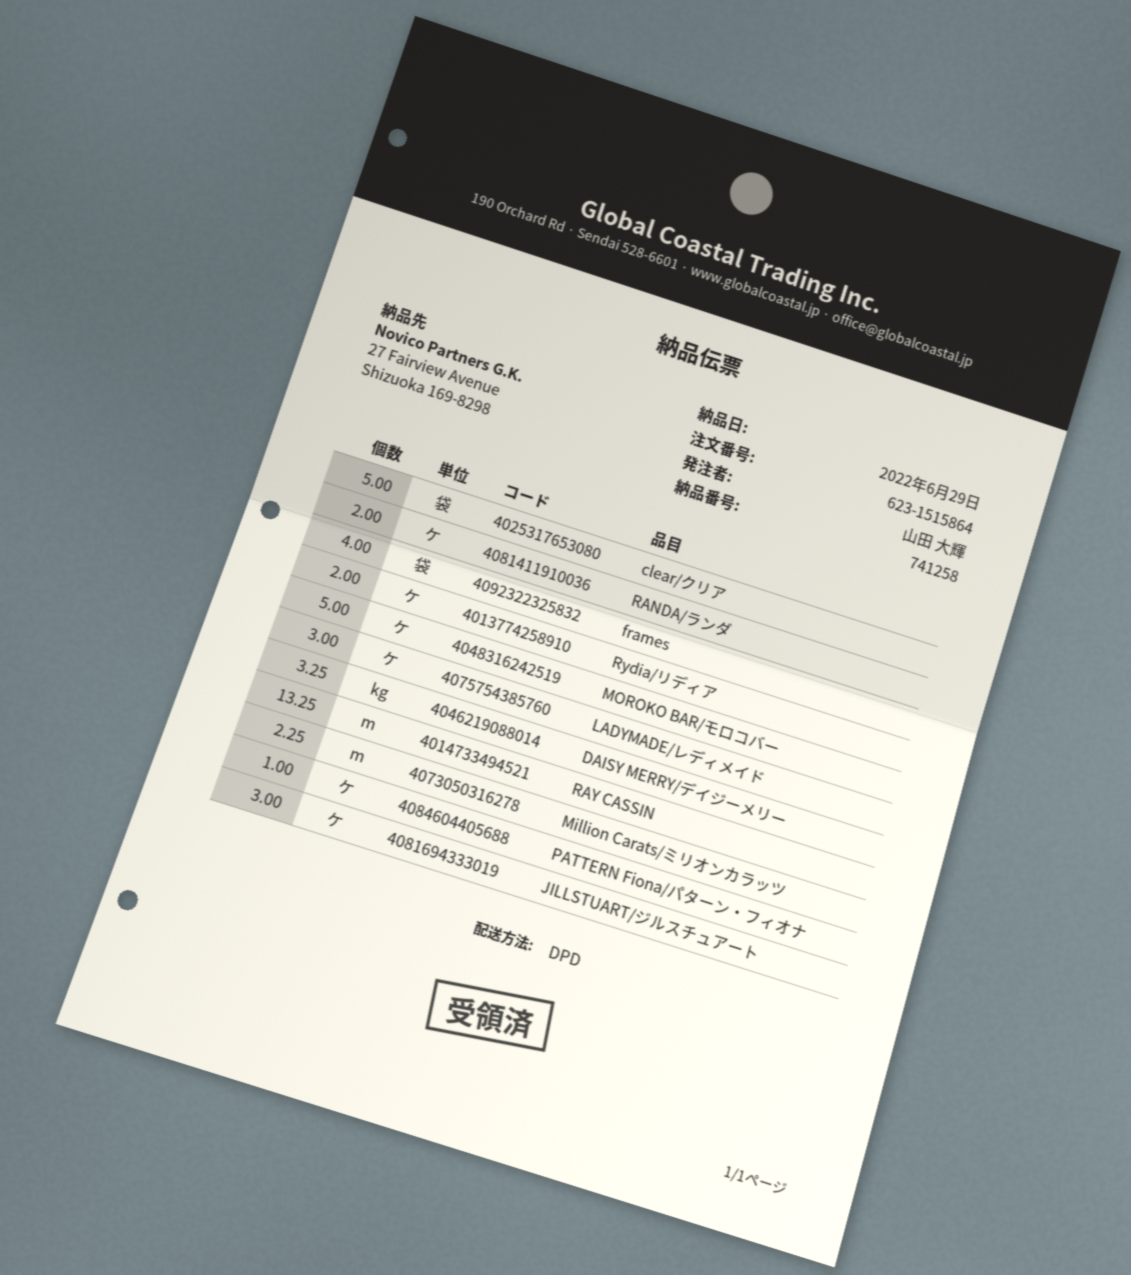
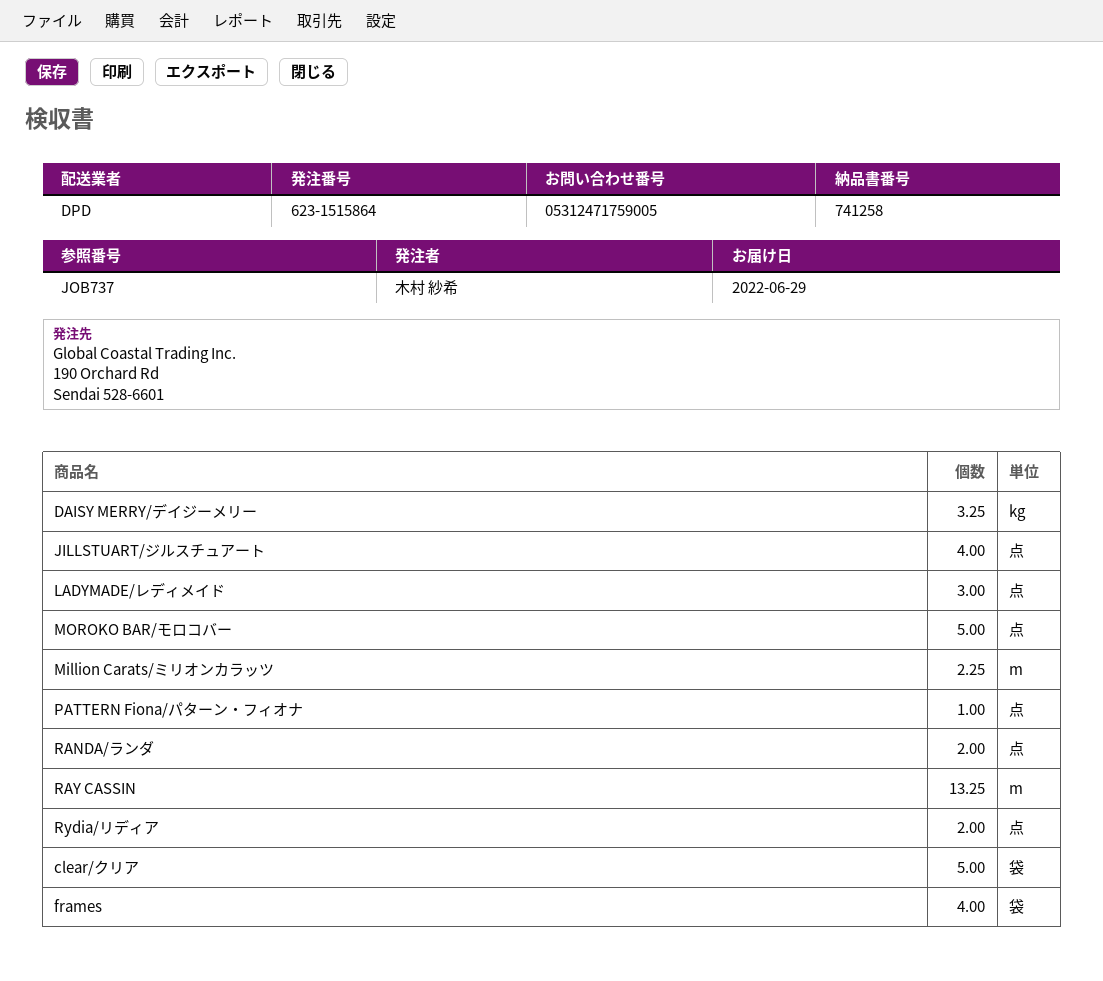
ordered by: 山田 大輝 -> 木村 紗希
JILLSTUART/ジルスチュアート: 3 -> 4

